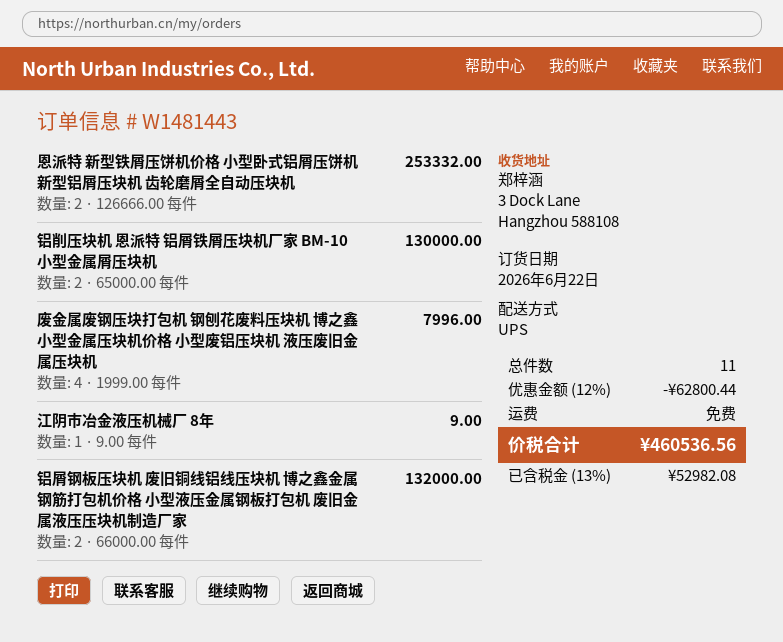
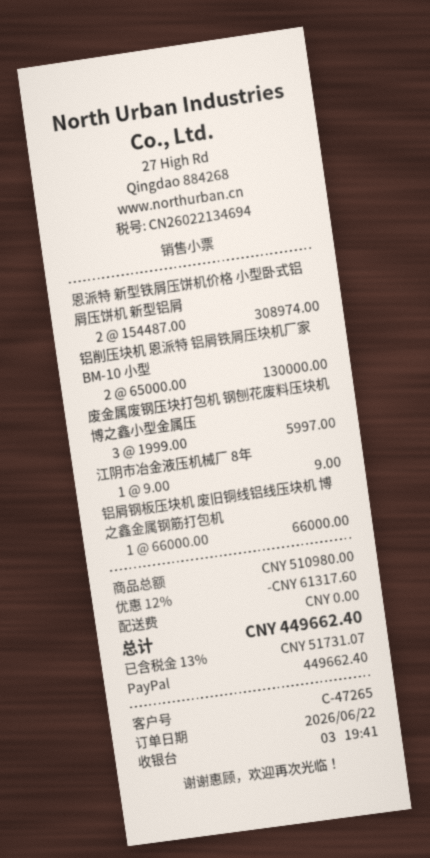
恩派特 新型铁屑压饼机价格 小型卧式铝屑压饼机 新型铝屑压块机 齿轮磨屑全自动压块机: 2 x 126666.00 = 253332.00 -> 2 x 154487.00 = 308974.00
废金属废钢压块打包机 钢刨花废料压块机 博之鑫小型金属压块机价格 小型废铝压块机 液压废旧金属压块机: 4 x 1999.00 = 7996.00 -> 3 x 1999.00 = 5997.00
铝屑钢板压块机 废旧铜线铝线压块机 博之鑫金属钢筋打包机价格 小型液压金属钢板打包机 废旧金属液压压块机制造厂家: 2 x 66000.00 = 132000.00 -> 1 x 66000.00 = 66000.00
discount: 12% = 62800.44 -> 12% = 61317.60
tax: 13% = 52982.08 -> 13% = 51731.07
total: 460536.56 -> 449662.40

